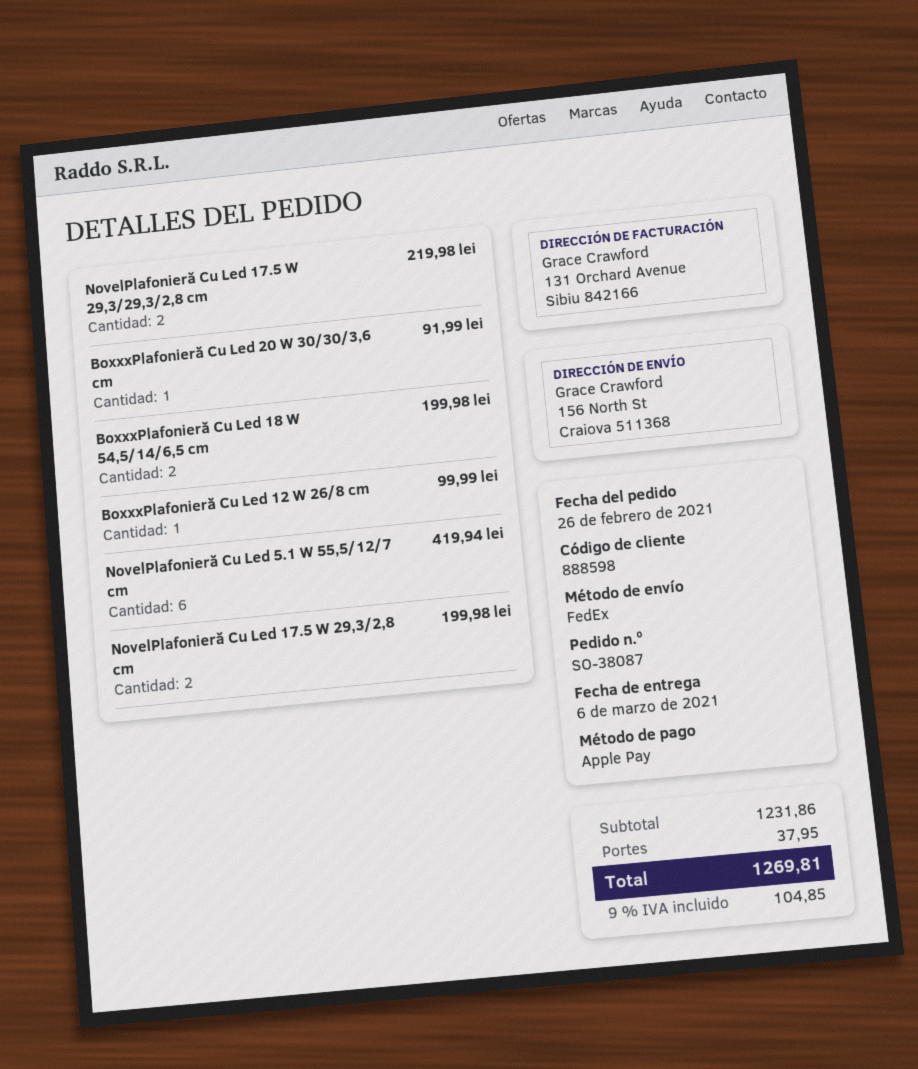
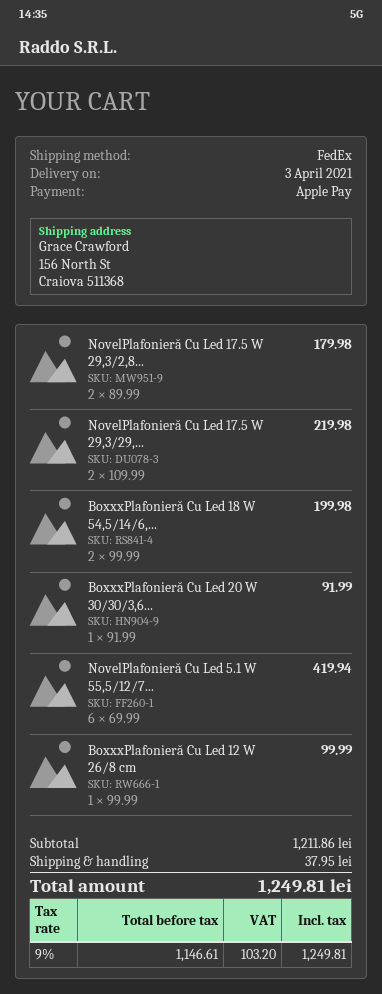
delivery date: 2021-03-06 -> 2021-04-03
NovelPlafonieră Cu Led 17.5 W 29,3/2,8 cm: 2 for 199.98 -> 2 for 179.98
subtotal: 1231.86 -> 1211.86
tax: 9% = 104.85 -> 9% = 103.20
total: 1269.81 -> 1249.81

